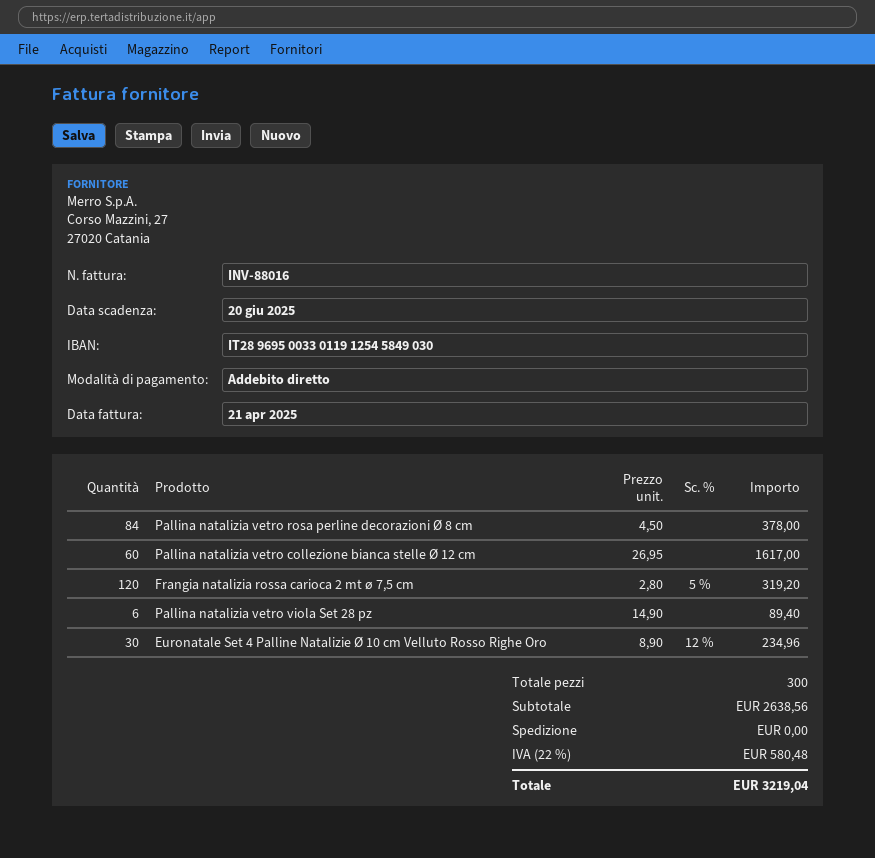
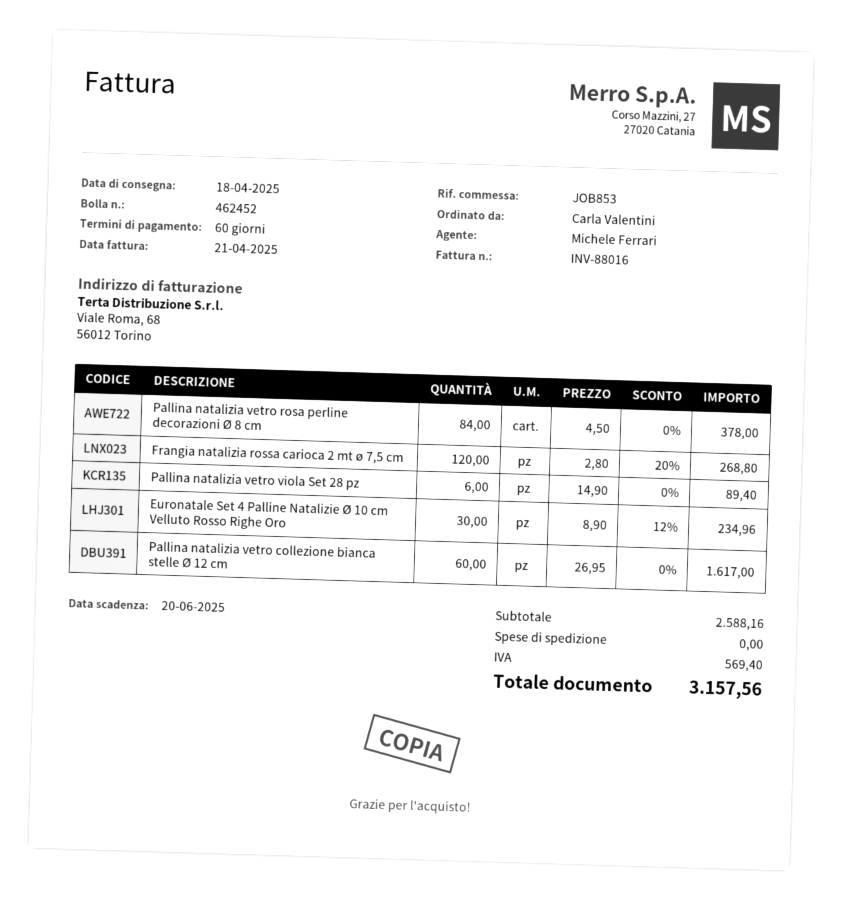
Frangia natalizia rossa carioca 2 mt ø 7,5 cm: 120 x 2.80 - 5% = 319.20 -> 120 x 2.80 - 20% = 268.80
subtotal: 2638.56 -> 2588.16
tax: 580.48 -> 569.40
total: 3219.04 -> 3157.56

